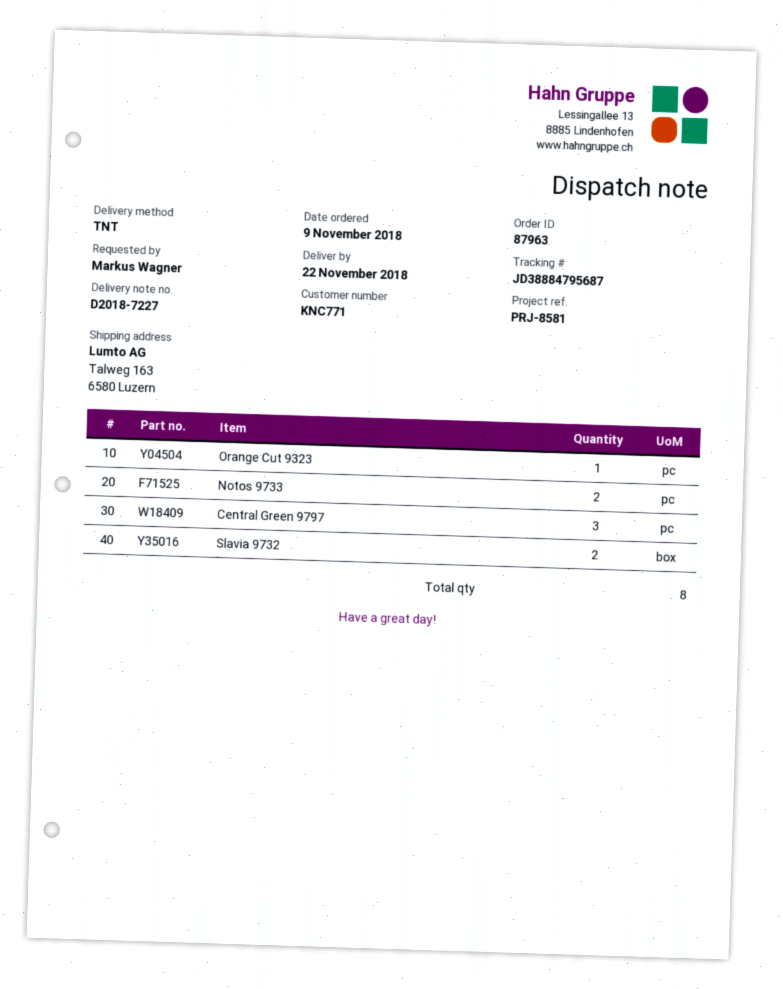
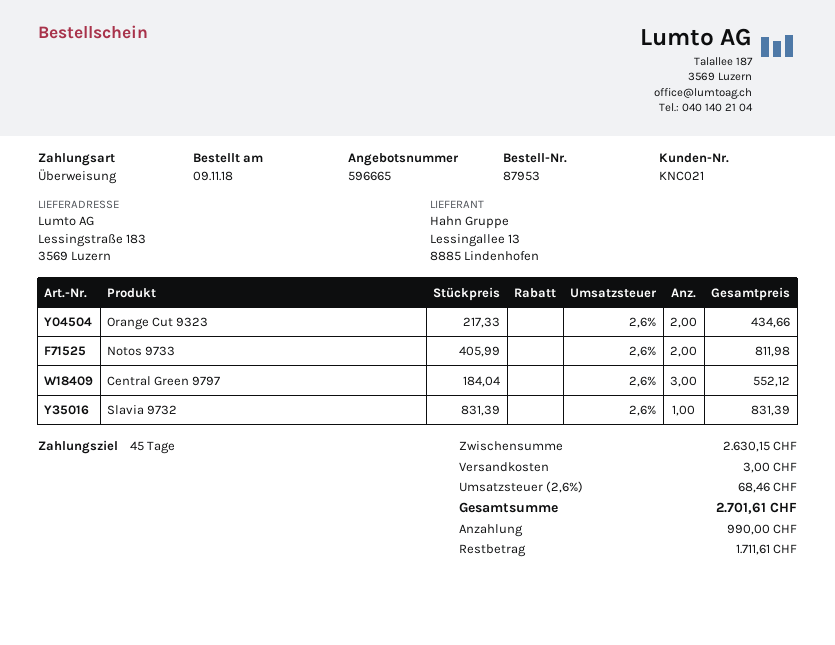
order number: 87963 -> 87953
customer number: KNC771 -> KNC021
ship to: Talweg 163, 6580 Luzern -> Lessingstraße 183, 3569 Luzern
Orange Cut 9323: 1 -> 2
Slavia 9732: 2 -> 1

